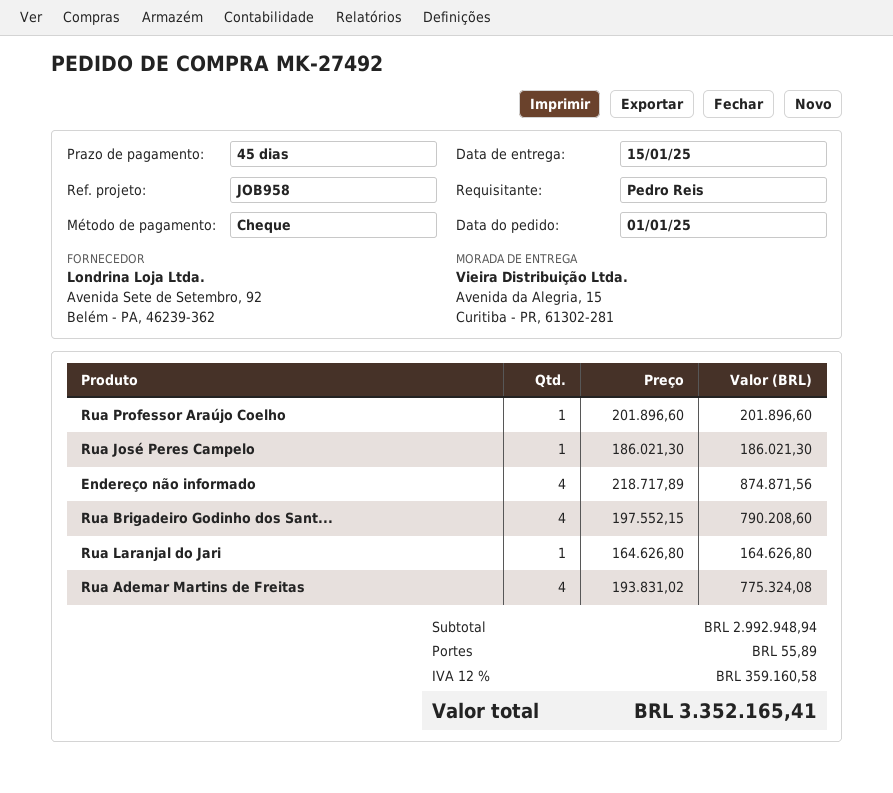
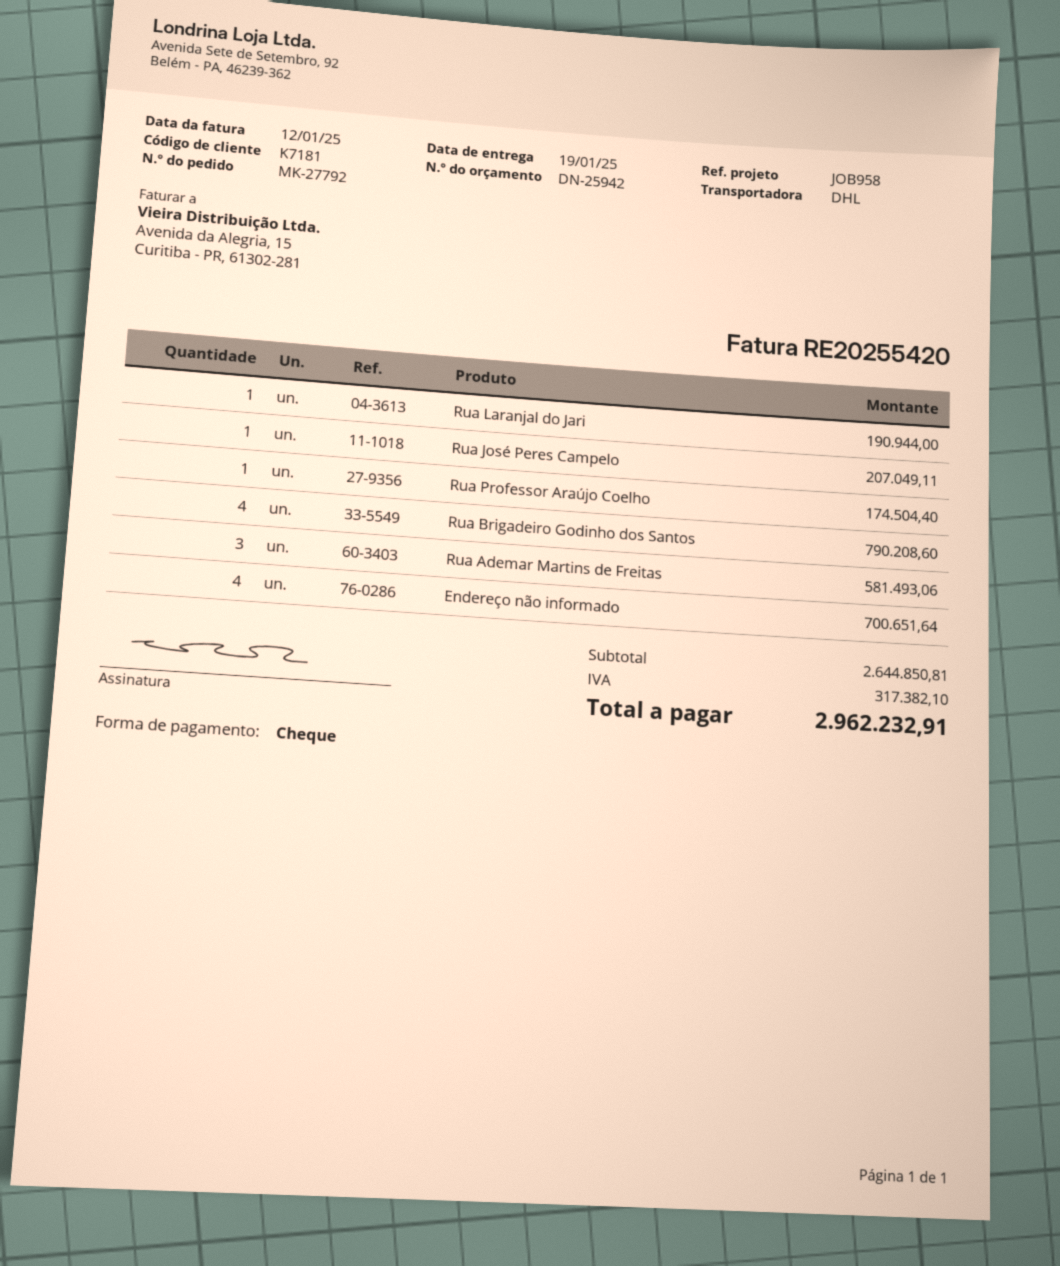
order number: MK-27492 -> MK-27792
delivery date: 2025-01-15 -> 2025-01-19
Rua Professor Araújo Coelho: 1 for 201896.60 -> 1 for 174504.40
Rua José Peres Campelo: 1 for 186021.30 -> 1 for 207049.11
Endereço não informado: 4 for 874871.56 -> 4 for 700651.64
Rua Laranjal do Jari: 1 for 164626.80 -> 1 for 190944.00
Rua Ademar Martins de Freitas: 4 for 775324.08 -> 3 for 581493.06
subtotal: 2992948.94 -> 2644850.81
shipping: 55.89 -> none
tax: 359160.58 -> 317382.10
total: 3352165.41 -> 2962232.91

